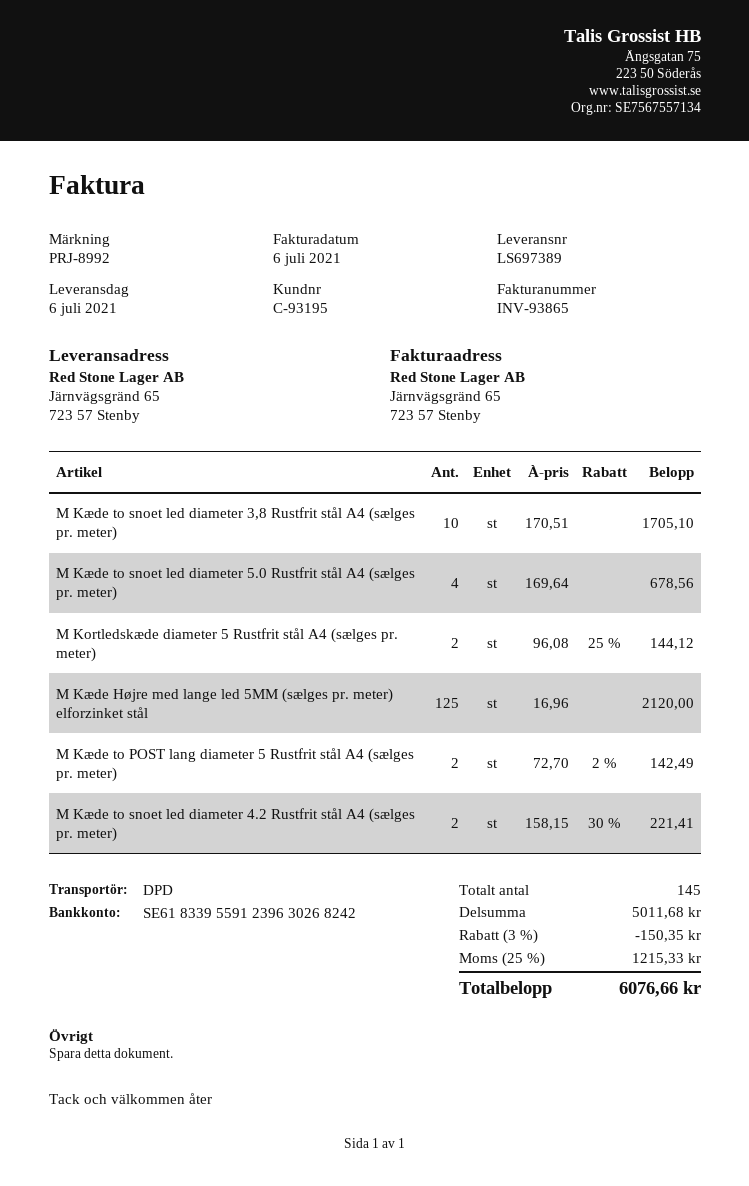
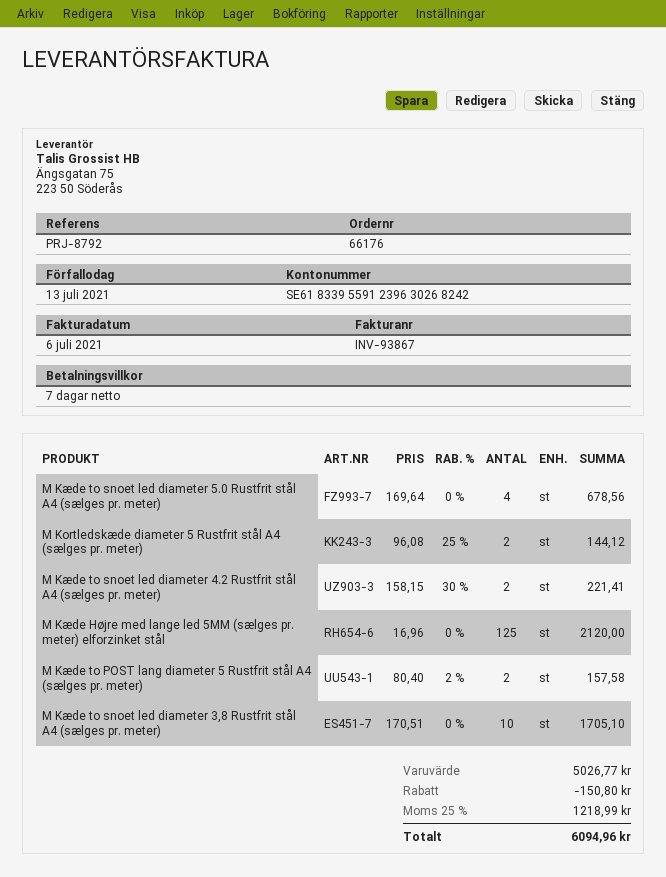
invoice number: INV-93865 -> INV-93867
reference: PRJ-8992 -> PRJ-8792
M Kæde to POST lang diameter 5 Rustfrit stål A4 (sælges pr. meter): 2 x 72.70 - 2% = 142.49 -> 2 x 80.40 - 2% = 157.58
subtotal: 5011.68 -> 5026.77
discount: 150.35 -> 150.80
tax: 25% = 1215.33 -> 25% = 1218.99
total: 6076.66 -> 6094.96

